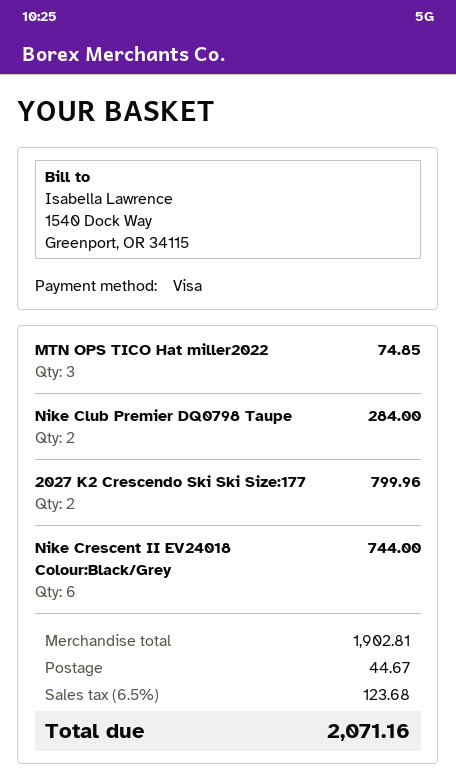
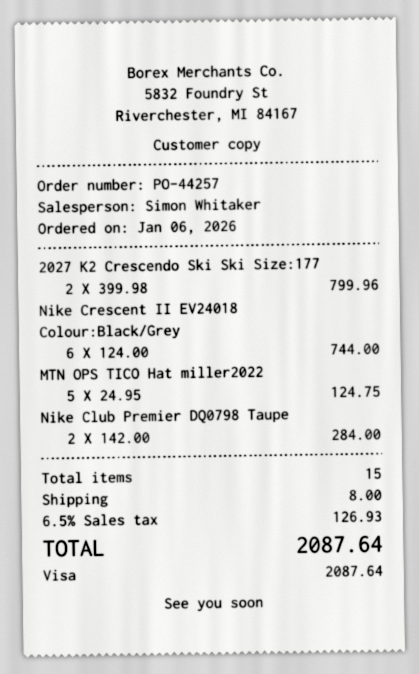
MTN OPS TICO Hat miller2022: 3 for 74.85 -> 5 for 124.75
shipping: 44.67 -> 8.00
tax: 6.5% = 123.68 -> 6.5% = 126.93
total: 2071.16 -> 2087.64

